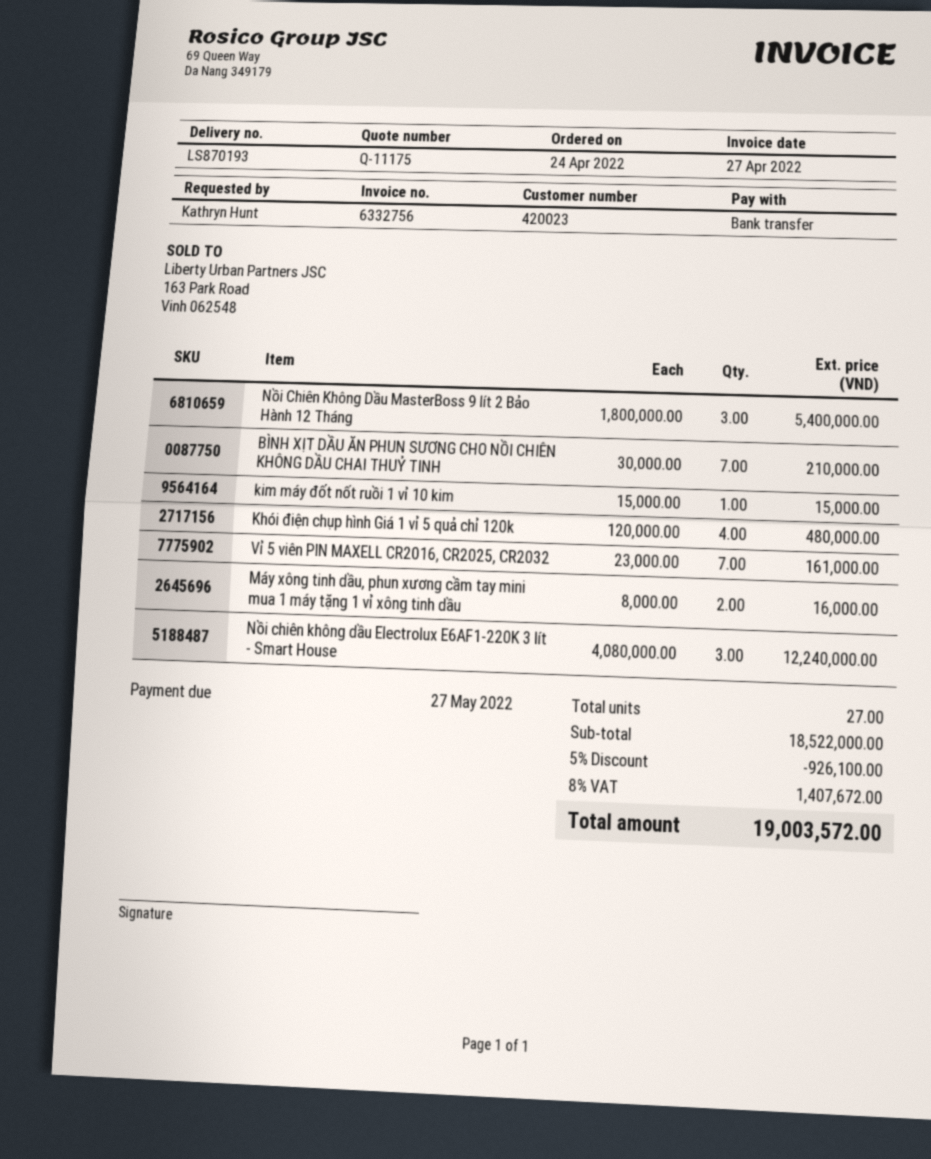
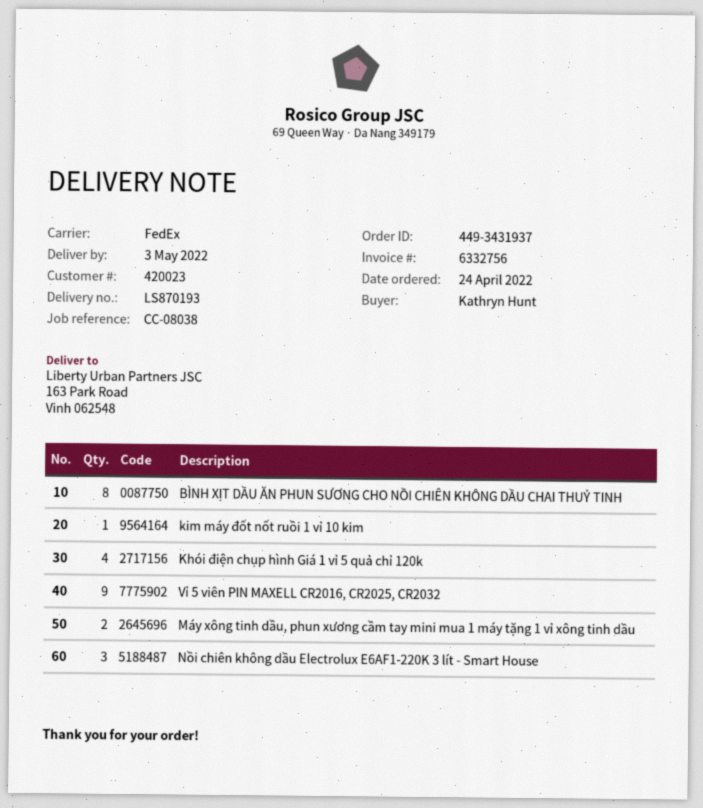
Nồi Chiên Không Dầu MasterBoss 9 lít 2 Bảo Hành 12 Tháng: 3 -> none
BÌNH XỊT DẦU ĂN PHUN SƯƠNG CHO NỒI CHIÊN KHÔNG DẦU CHAI THUỶ TINH: 7 -> 8
Vỉ 5 viên PIN MAXELL CR2016, CR2025, CR2032: 7 -> 9

